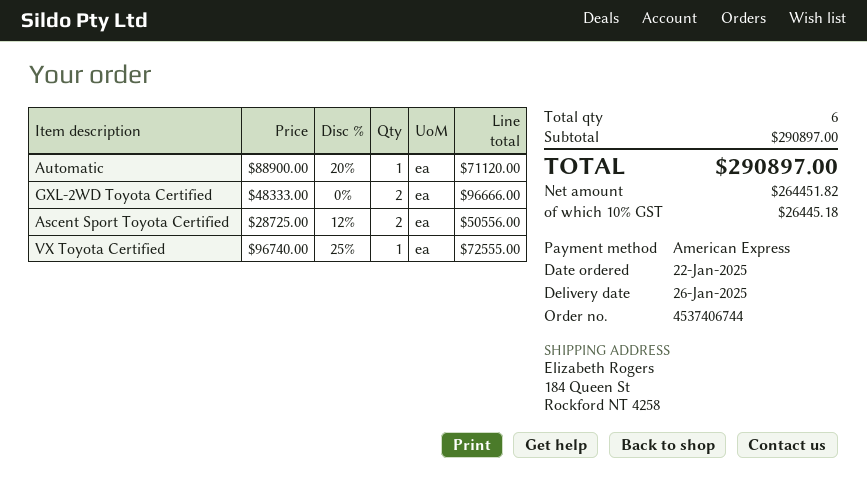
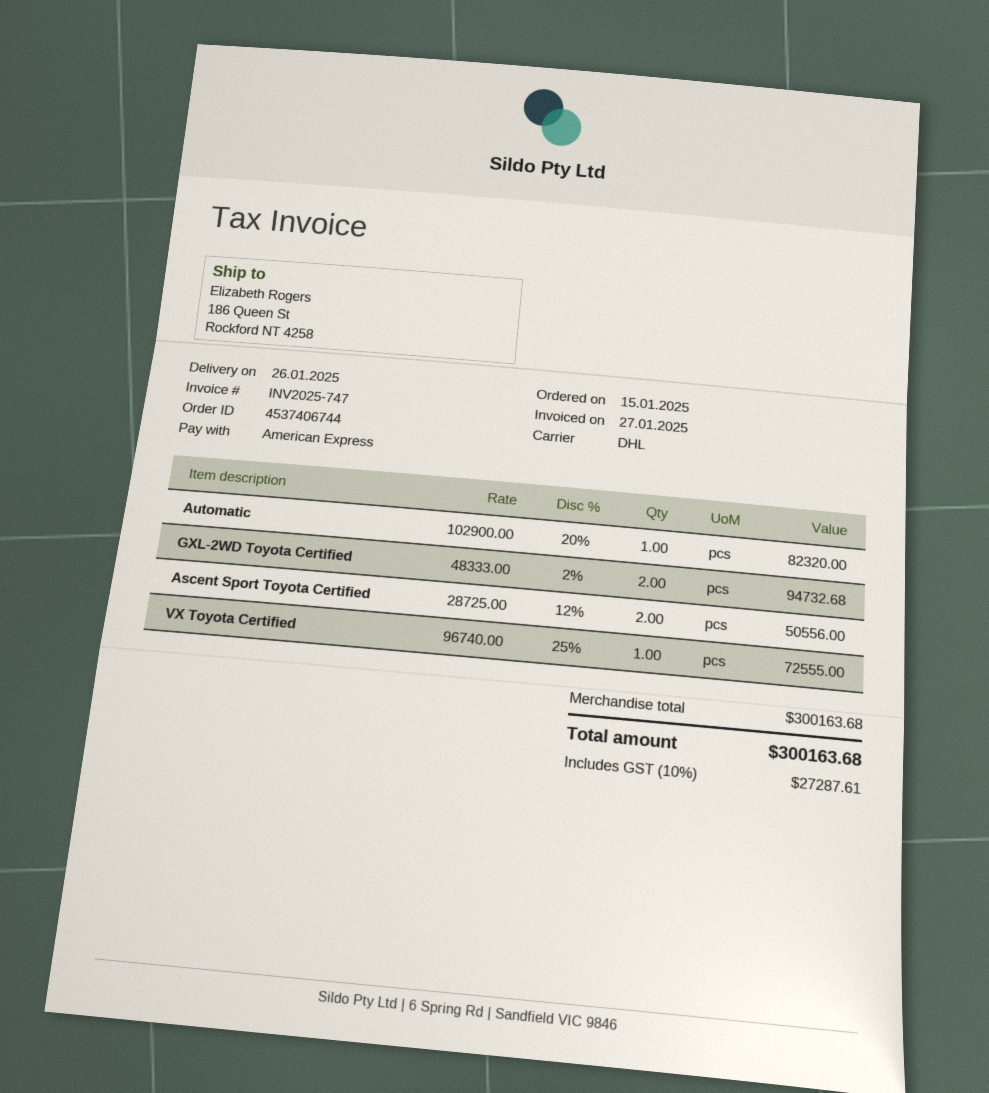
order date: 2025-01-22 -> 2025-01-15
ship to: 184 Queen St, Rockford NT 4258 -> 186 Queen St, Rockford NT 4258
Automatic: 1 x 88900.00 - 20% = 71120.00 -> 1 x 102900.00 - 20% = 82320.00
GXL-2WD Toyota Certified: 2 x 48333.00 = 96666.00 -> 2 x 48333.00 - 2% = 94732.68
subtotal: 290897.00 -> 300163.68
tax: 10% = 26445.18 -> 10% = 27287.61
total: 290897.00 -> 300163.68

